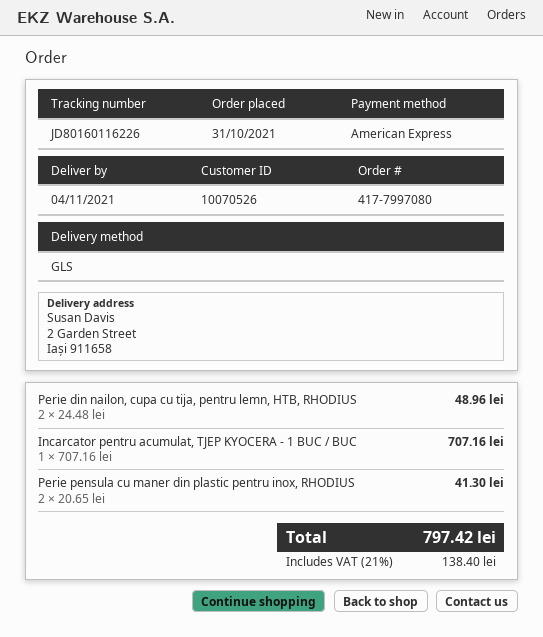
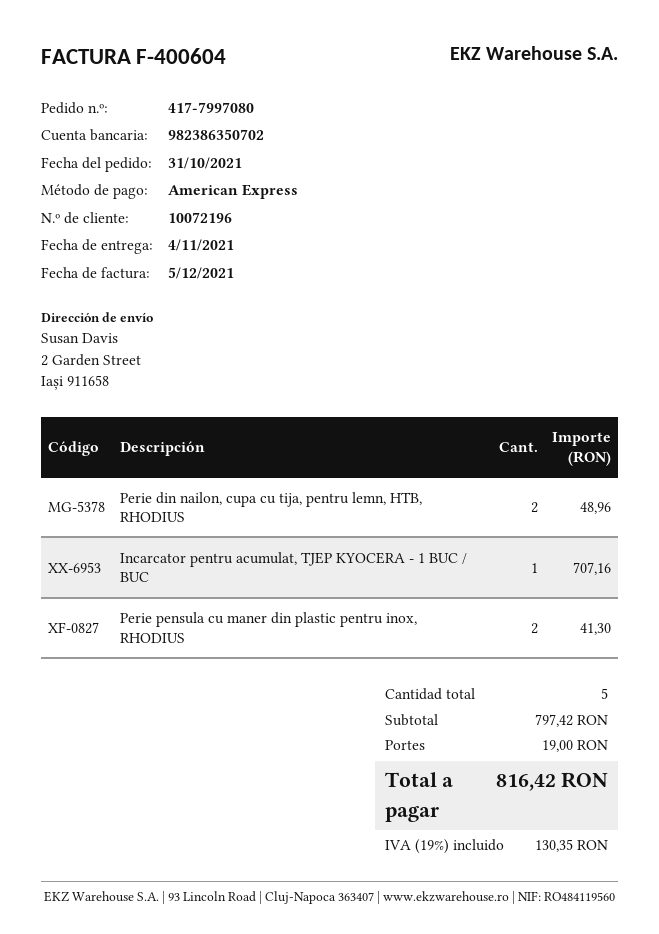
customer number: 10070526 -> 10072196
shipping: none -> 19.00
tax: 21% = 138.40 -> 19% = 130.35
total: 797.42 -> 816.42

